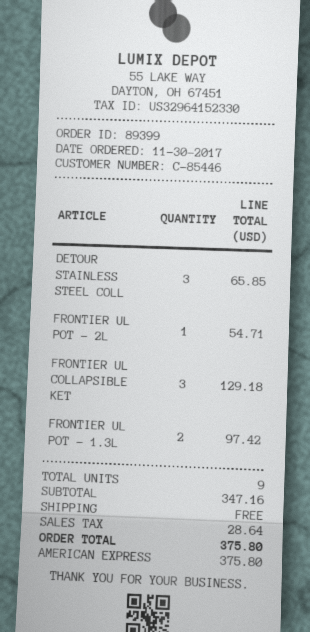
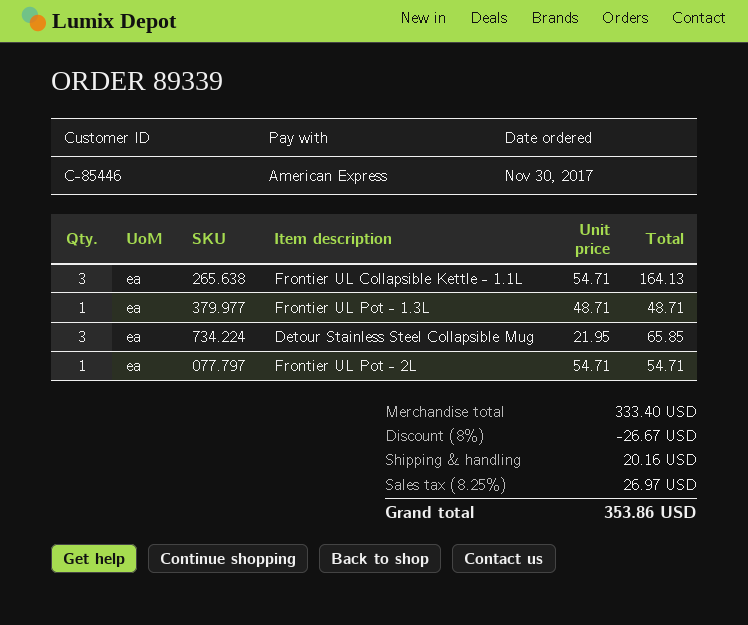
order number: 89399 -> 89339
FRONTIER UL COLLAPSIBLE KET: 3 for 129.18 -> 3 for 164.13
FRONTIER UL POT - 1.3L: 2 for 97.42 -> 1 for 48.71
subtotal: 347.16 -> 333.40
discount: none -> 8% = 26.67
shipping: 0.00 -> 20.16
tax: 28.64 -> 26.97
total: 375.80 -> 353.86

